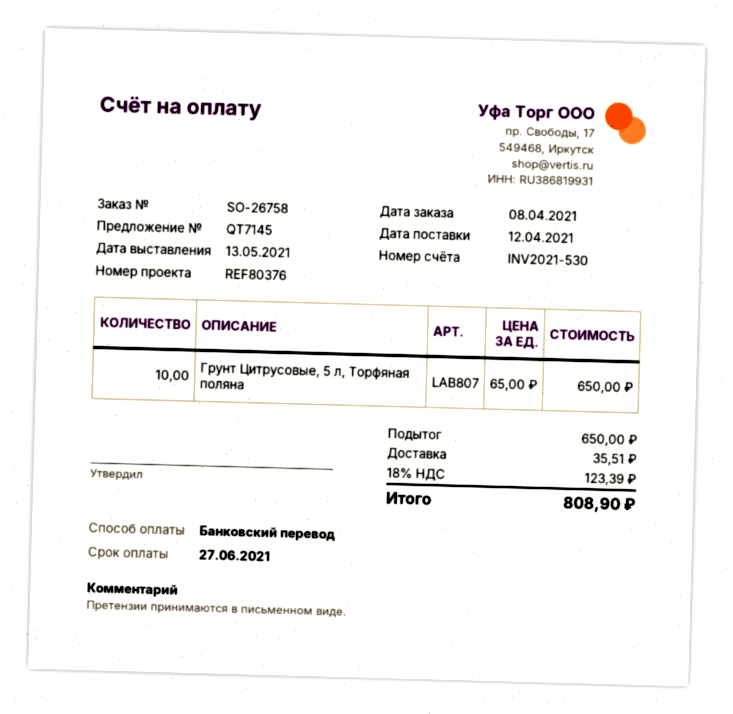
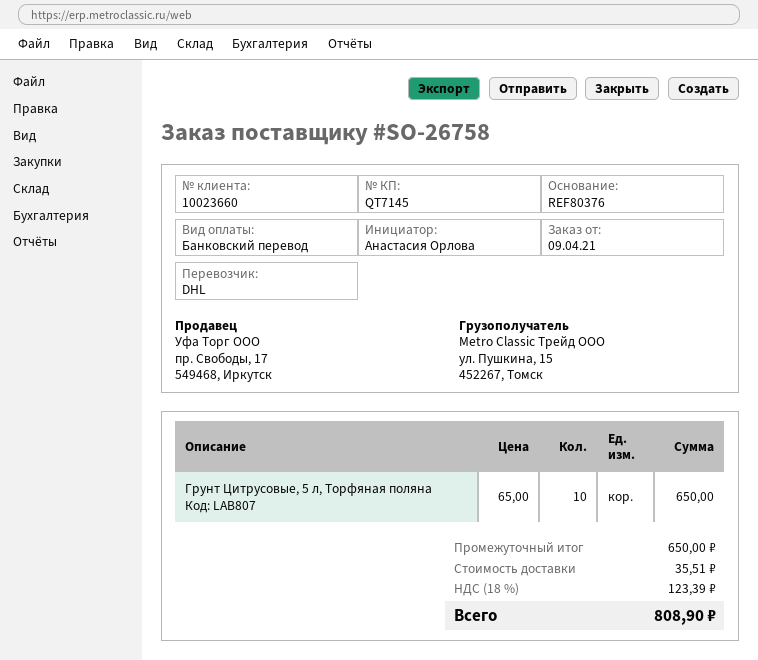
order date: 2021-04-08 -> 2021-04-09

